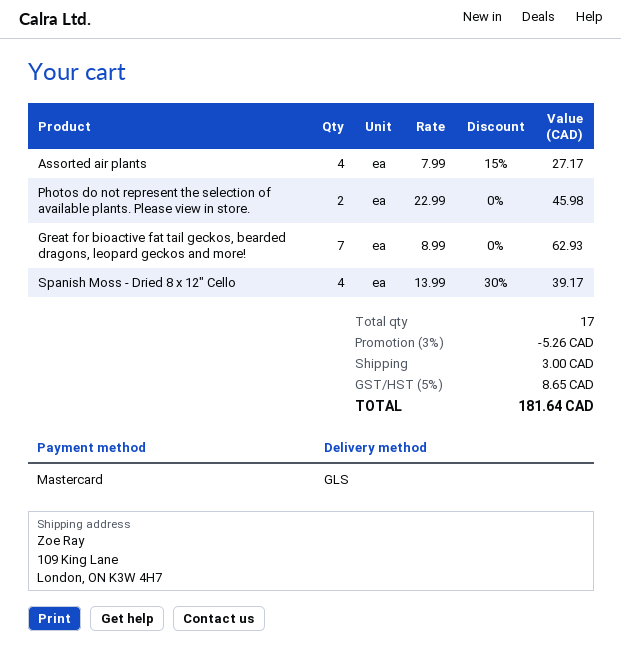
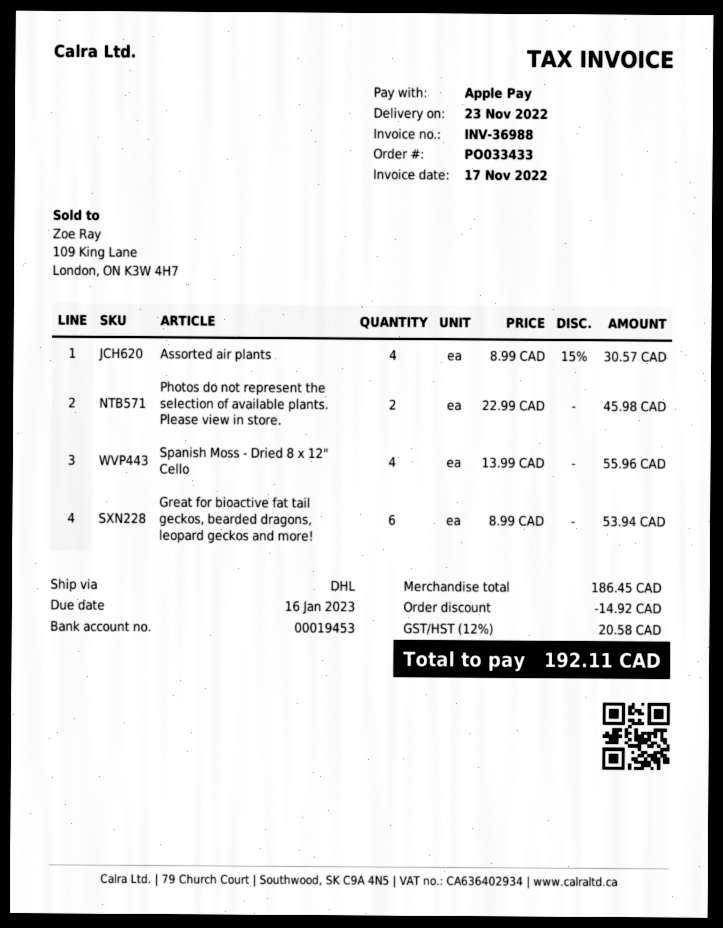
payment method: Mastercard -> Apple Pay
shipping method: GLS -> DHL
Assorted air plants: 4 x 7.99 - 15% = 27.17 -> 4 x 8.99 - 15% = 30.57
Great for bioactive fat tail geckos, bearded dragons, leopard geckos and more!: 7 x 8.99 = 62.93 -> 6 x 8.99 = 53.94
Spanish Moss - Dried 8 x 12" Cello: 4 x 13.99 - 30% = 39.17 -> 4 x 13.99 = 55.96
discount: 5.26 -> 14.92
shipping: 3.00 -> none
tax: 5% = 8.65 -> 12% = 20.58
total: 181.64 -> 192.11

